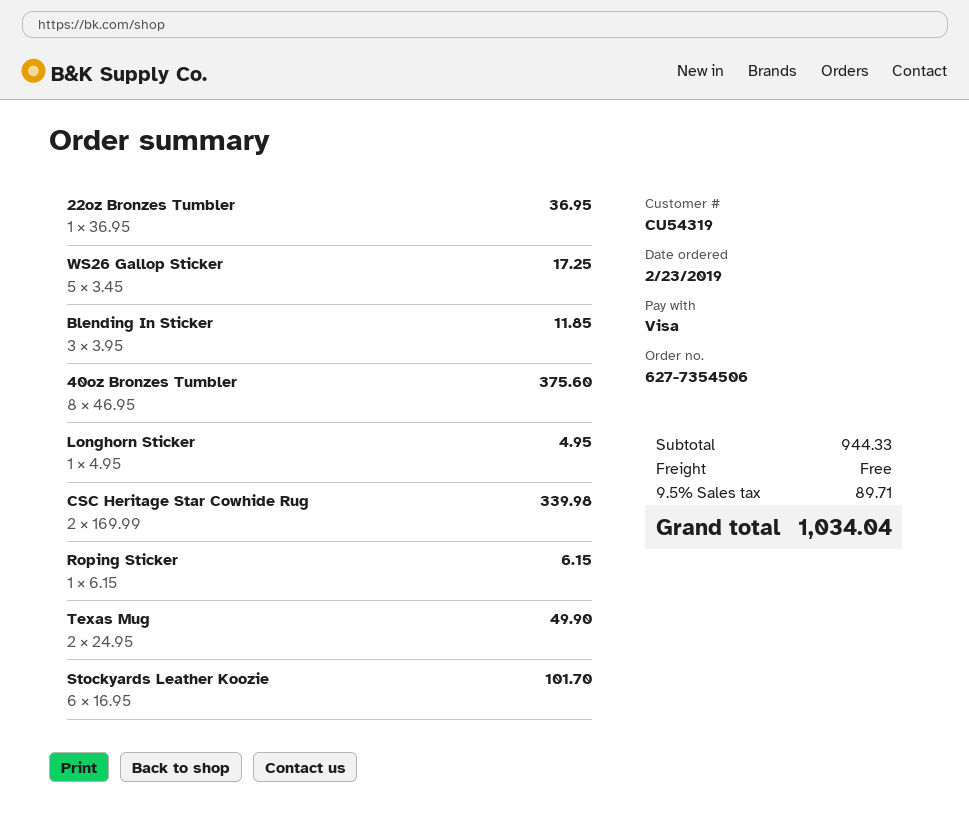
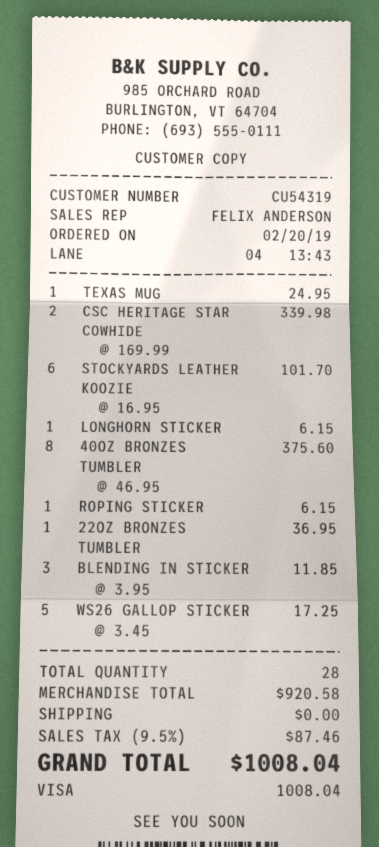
order date: 2019-02-23 -> 2019-02-20
Longhorn Sticker: 1 x 4.95 = 4.95 -> 1 x 6.15 = 6.15
Texas Mug: 2 x 24.95 = 49.90 -> 1 x 24.95 = 24.95
subtotal: 944.33 -> 920.58
tax: 9.5% = 89.71 -> 9.5% = 87.46
total: 1034.04 -> 1008.04

